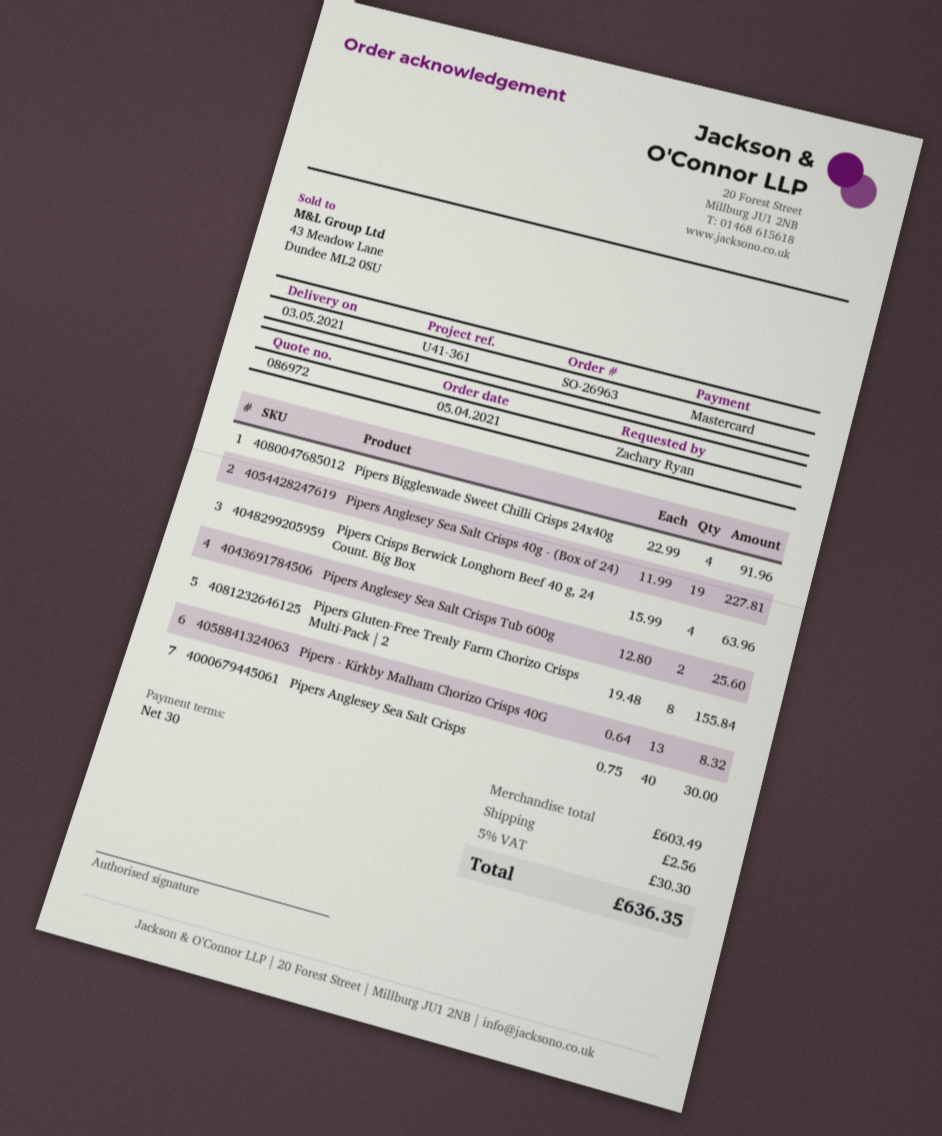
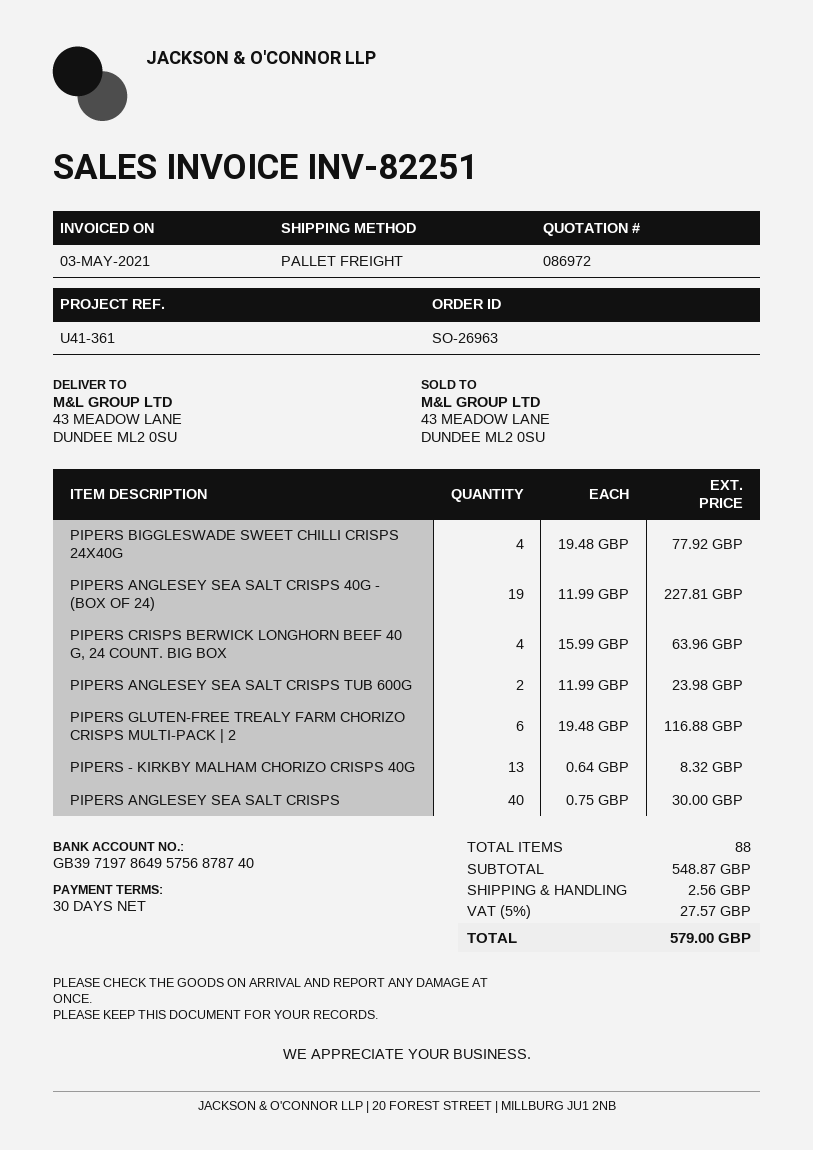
Pipers Biggleswade Sweet Chilli Crisps 24x40g: 4 x 22.99 = 91.96 -> 4 x 19.48 = 77.92
Pipers Anglesey Sea Salt Crisps Tub 600g: 2 x 12.80 = 25.60 -> 2 x 11.99 = 23.98
Pipers Gluten-Free Trealy Farm Chorizo Crisps Multi-Pack | 2: 8 x 19.48 = 155.84 -> 6 x 19.48 = 116.88
subtotal: 603.49 -> 548.87
tax: 5% = 30.30 -> 5% = 27.57
total: 636.35 -> 579.00

